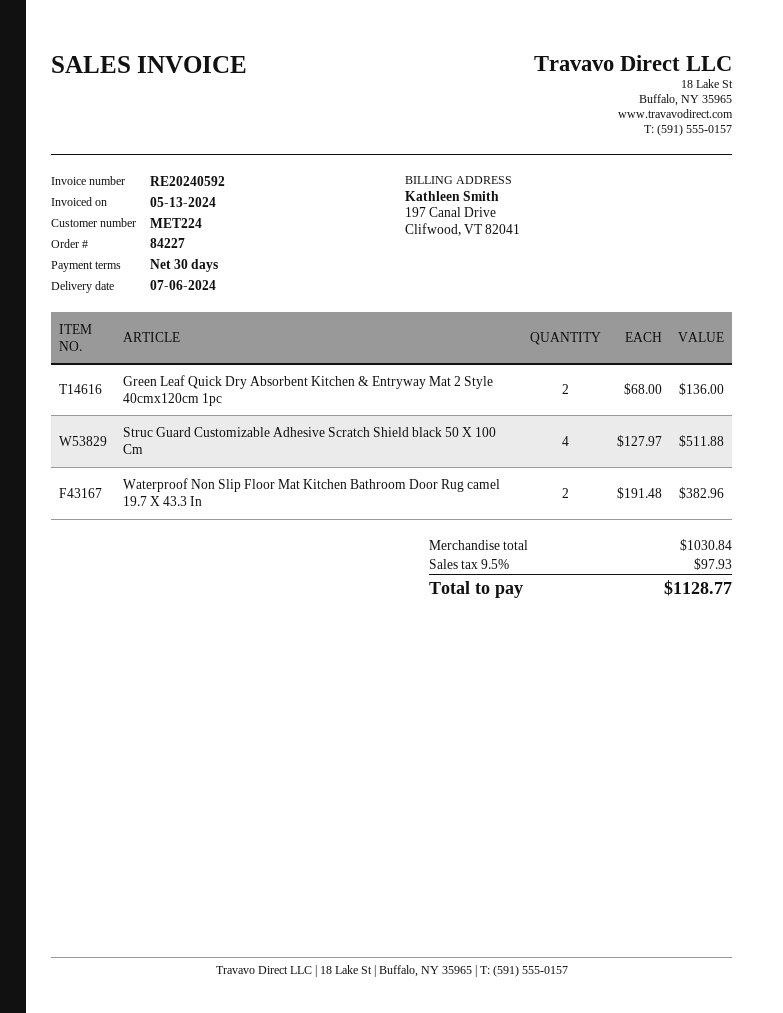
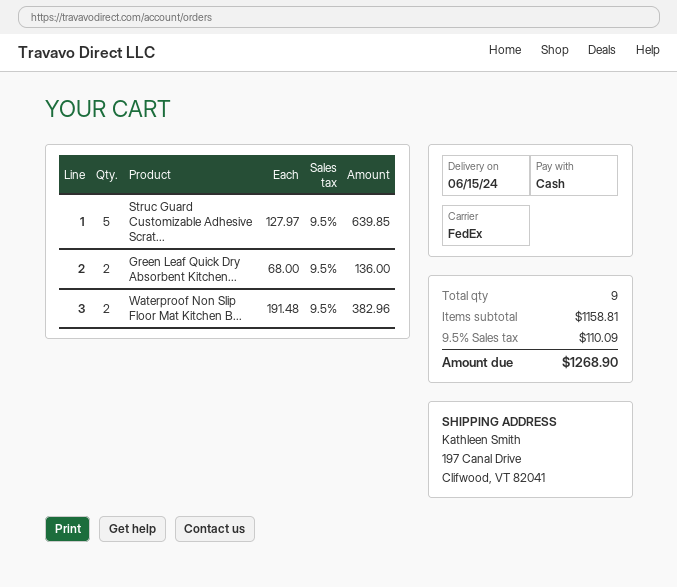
delivery date: 2024-07-06 -> 2024-06-15
Struc Guard Customizable Adhesive Scratch Shield black 50 X 100 Cm: 4 x 127.97 = 511.88 -> 5 x 127.97 = 639.85
subtotal: 1030.84 -> 1158.81
tax: 9.5% = 97.93 -> 9.5% = 110.09
total: 1128.77 -> 1268.90

